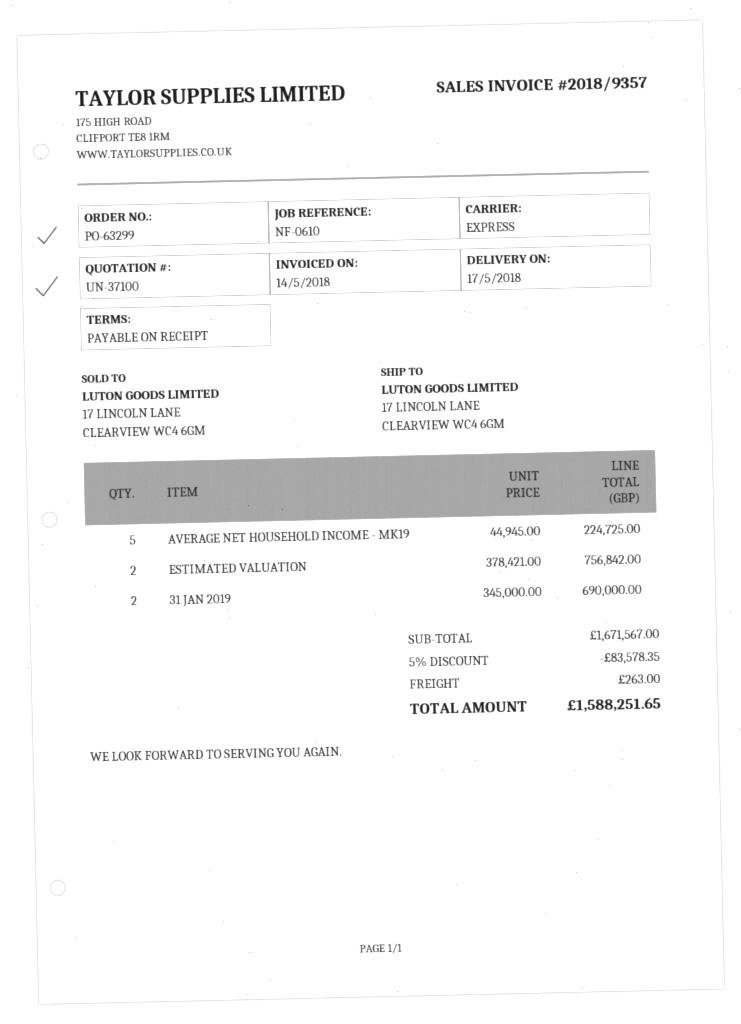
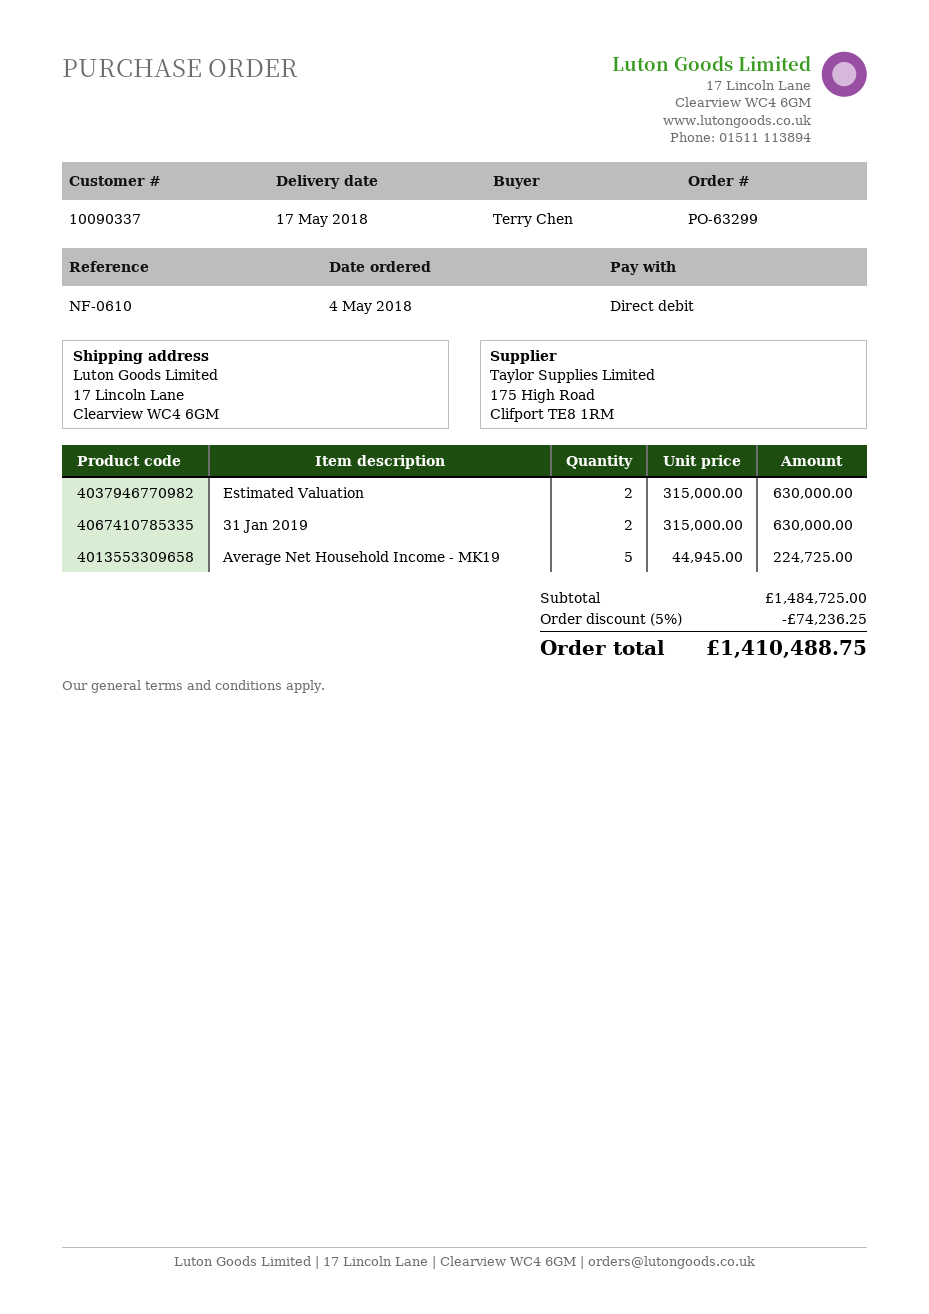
ESTIMATED VALUATION: 2 x 378421.00 = 756842.00 -> 2 x 315000.00 = 630000.00
31 JAN 2019: 2 x 345000.00 = 690000.00 -> 2 x 315000.00 = 630000.00
subtotal: 1671567.00 -> 1484725.00
discount: 5% = 83578.35 -> 5% = 74236.25
shipping: 263.00 -> none
total: 1588251.65 -> 1410488.75

